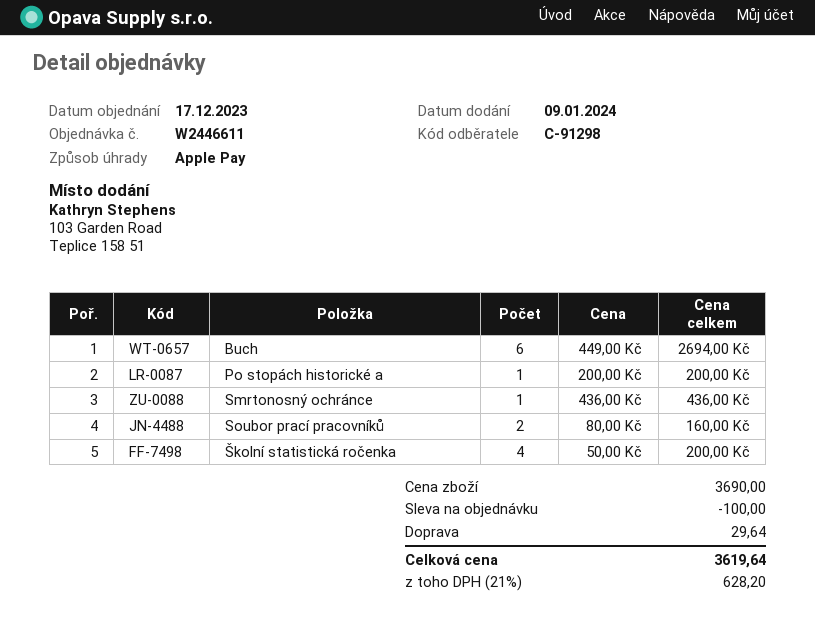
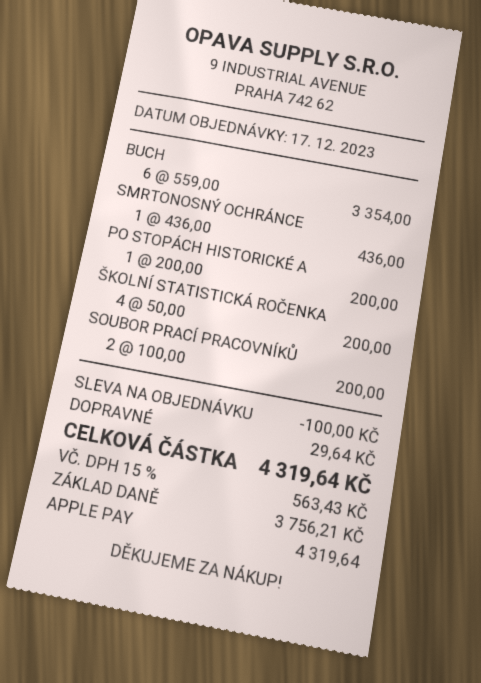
Buch: 6 x 449.00 = 2694.00 -> 6 x 559.00 = 3354.00
Soubor prací pracovníků: 2 x 80.00 = 160.00 -> 2 x 100.00 = 200.00
tax: 21% = 628.20 -> 15% = 563.43
total: 3619.64 -> 4319.64

